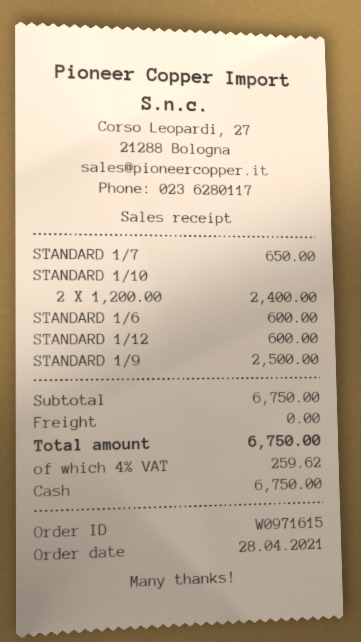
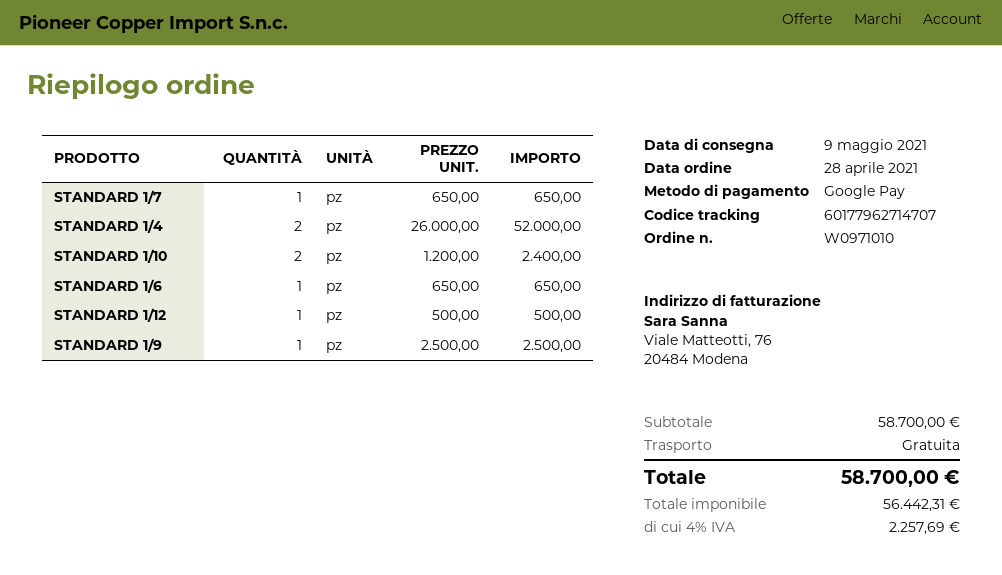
order number: W0971615 -> W0971010
payment method: cash -> Google Pay
STANDARD 1/6: 1 x 600.00 = 600.00 -> 1 x 650.00 = 650.00
STANDARD 1/12: 1 x 600.00 = 600.00 -> 1 x 500.00 = 500.00
STANDARD 1/4: none -> 2 x 26000.00 = 52000.00
subtotal: 6750.00 -> 58700.00
tax: 4% = 259.62 -> 4% = 2257.69
total: 6750.00 -> 58700.00

